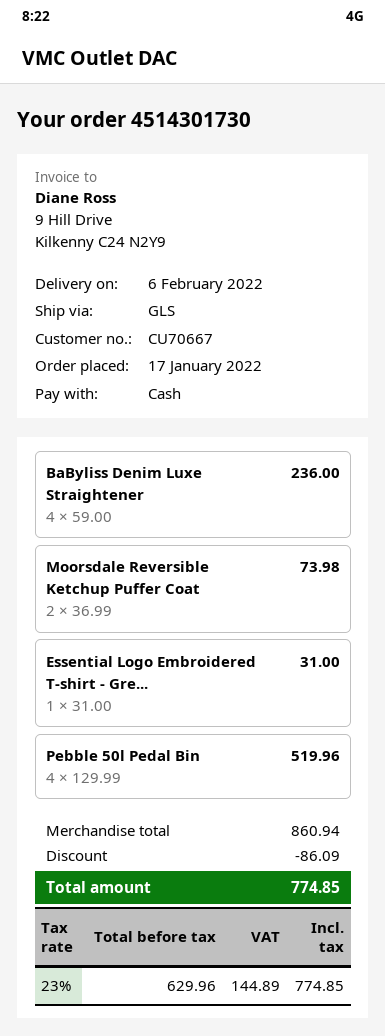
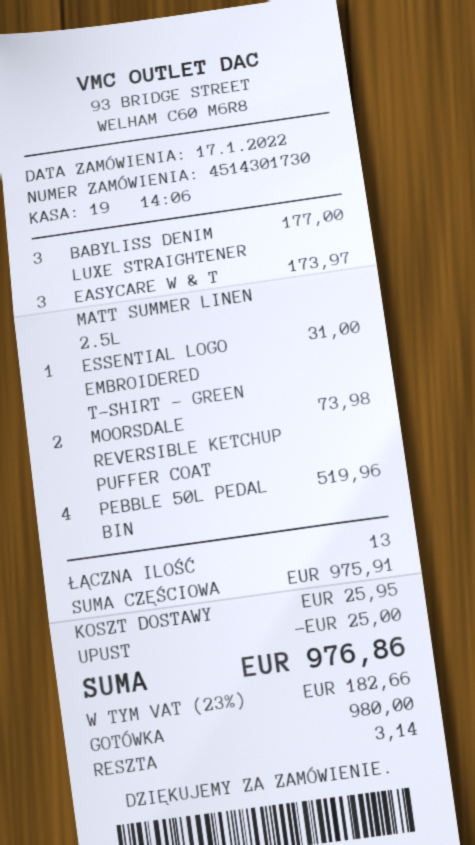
BaByliss Denim Luxe Straightener: 4 for 236.00 -> 3 for 177.00
EASYCARE W & T MATT SUMMER LINEN 2.5L: none -> 3 for 173.97
subtotal: 860.94 -> 975.91
discount: 86.09 -> 25.00
shipping: none -> 25.95
tax: 23% = 144.89 -> 23% = 182.66
total: 774.85 -> 976.86

